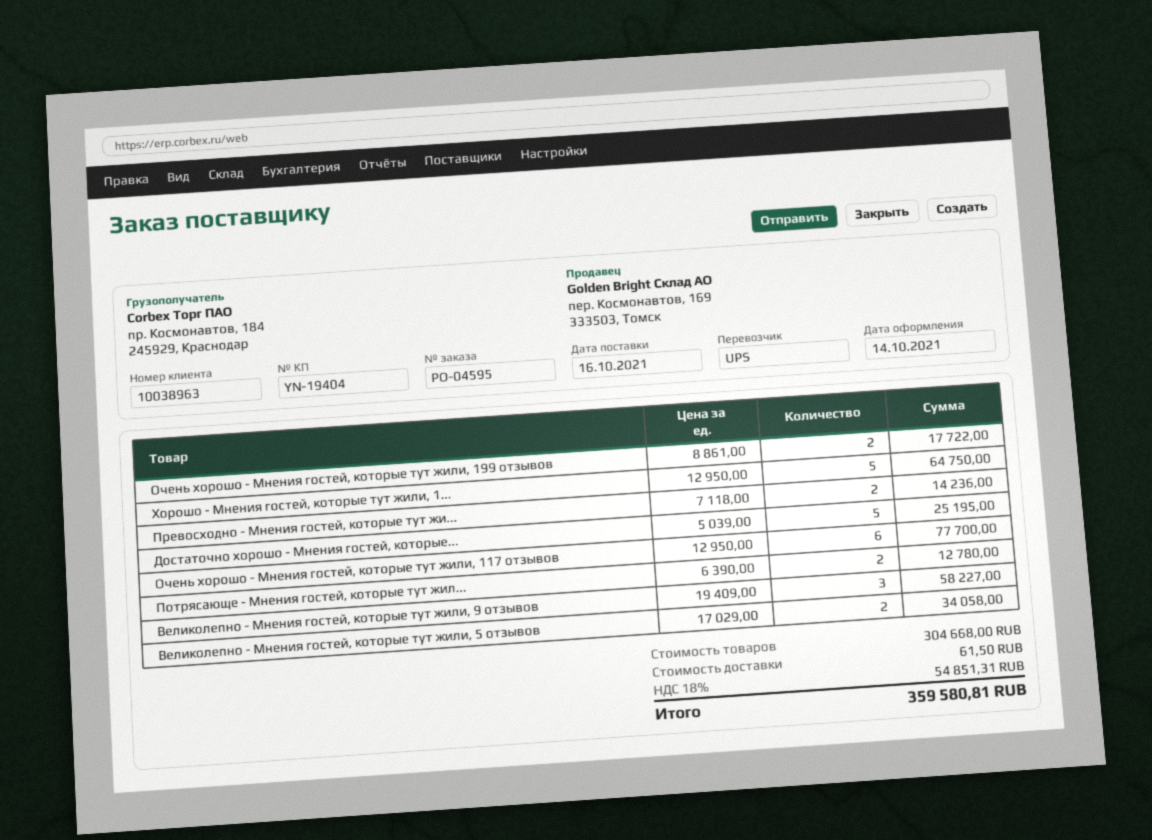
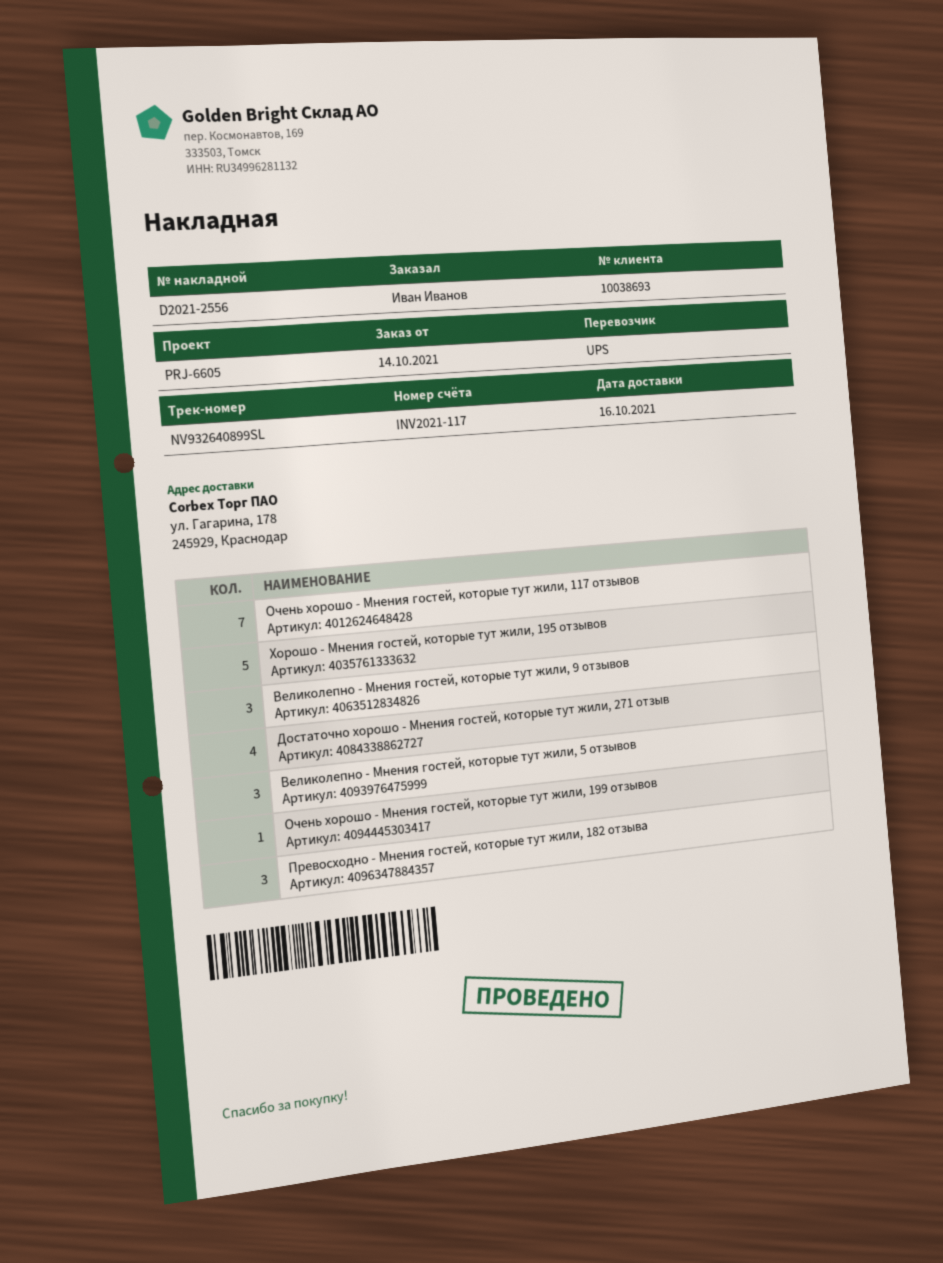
customer number: 10038963 -> 10038693
ship to: пр. Космонавтов, 184, 245929, Краснодар -> ул. Гагарина, 178, 245929, Краснодар
Очень хорошо - Мнения гостей, которые тут жили, 199 отзывов: 2 -> 1
Превосходно - Мнения гостей, которые тут жи...: 2 -> 3
Достаточно хорошо - Мнения гостей, которые...: 5 -> 4
Очень хорошо - Мнения гостей, которые тут жили, 117 отзывов: 6 -> 7
Потрясающе - Мнения гостей, которые тут жил...: 2 -> none
Великолепно - Мнения гостей, которые тут жили, 5 отзывов: 2 -> 3

